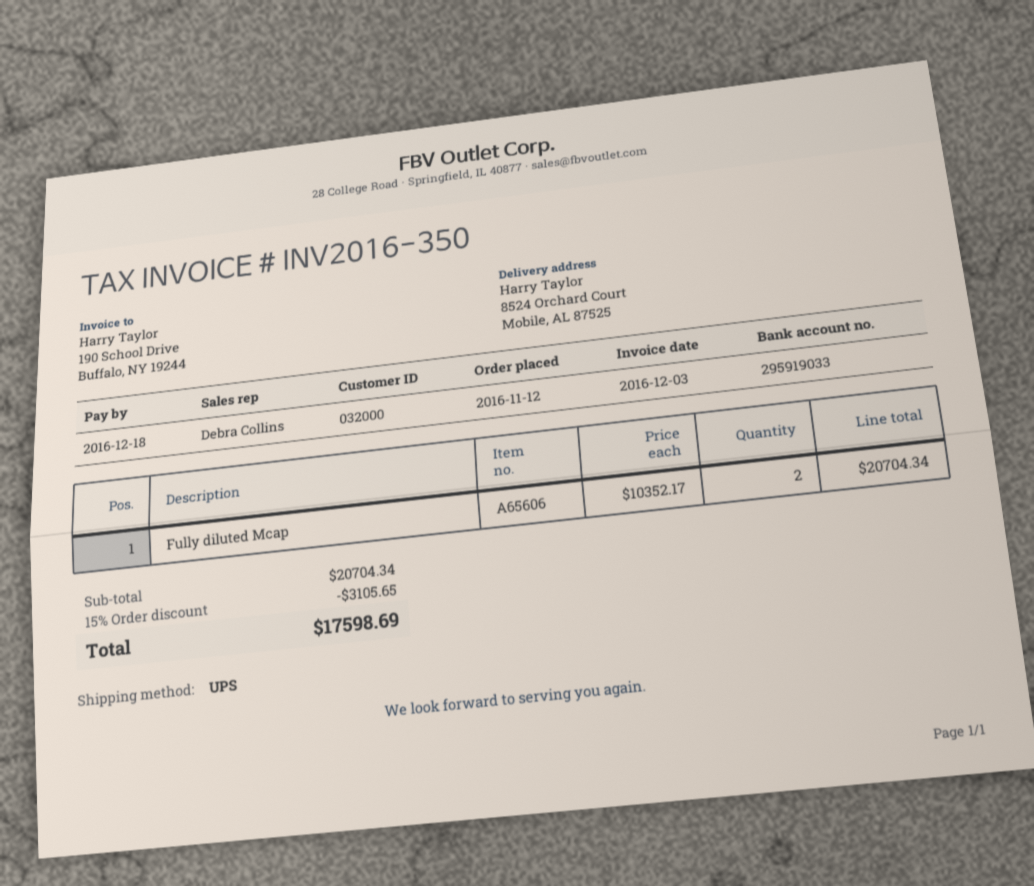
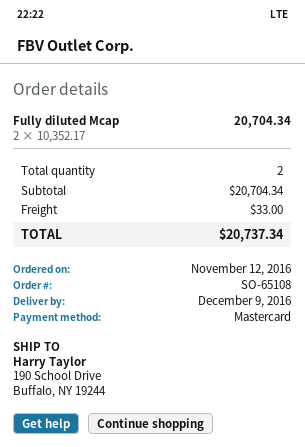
ship to: 8524 Orchard Court, Mobile, AL 87525 -> 190 School Drive, Buffalo, NY 19244
discount: 15% = 3105.65 -> none
shipping: none -> 33.00
total: 17598.69 -> 20737.34

